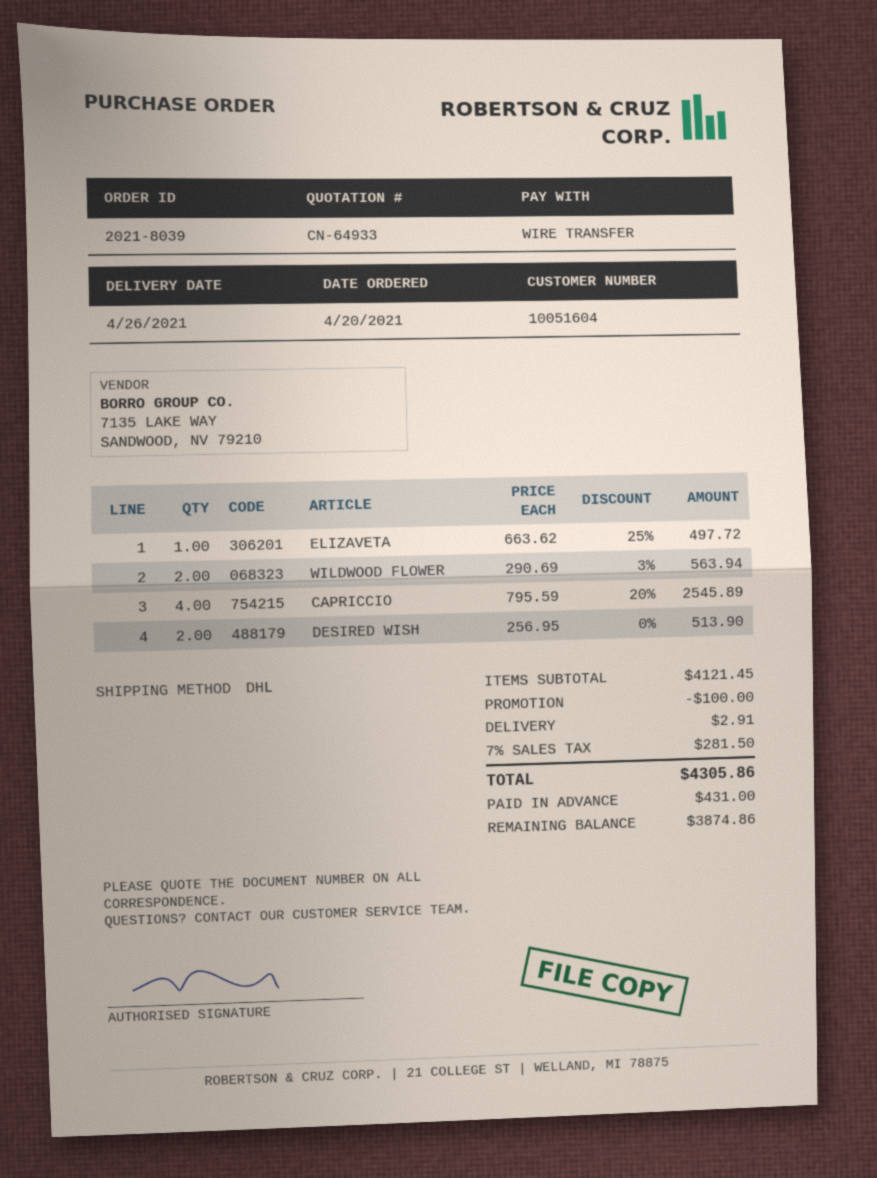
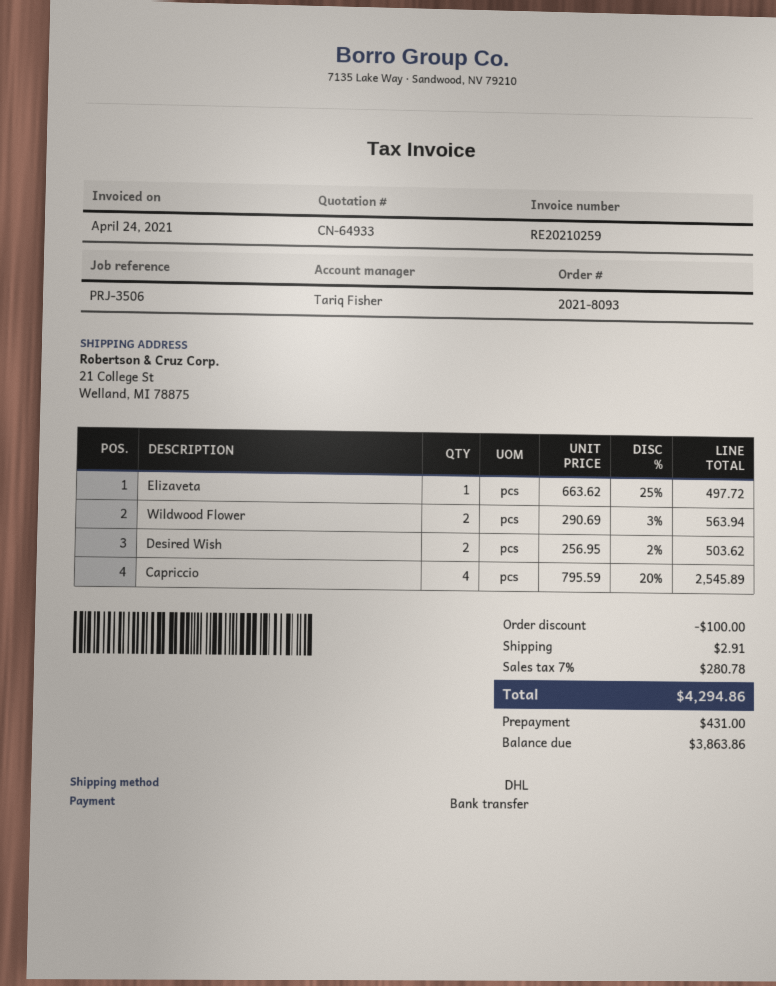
order number: 2021-8039 -> 2021-8093
DESIRED WISH: 2 x 256.95 = 513.90 -> 2 x 256.95 - 2% = 503.62
tax: 7% = 281.50 -> 7% = 280.78
total: 4305.86 -> 4294.86
balance: 3874.86 -> 3863.86

